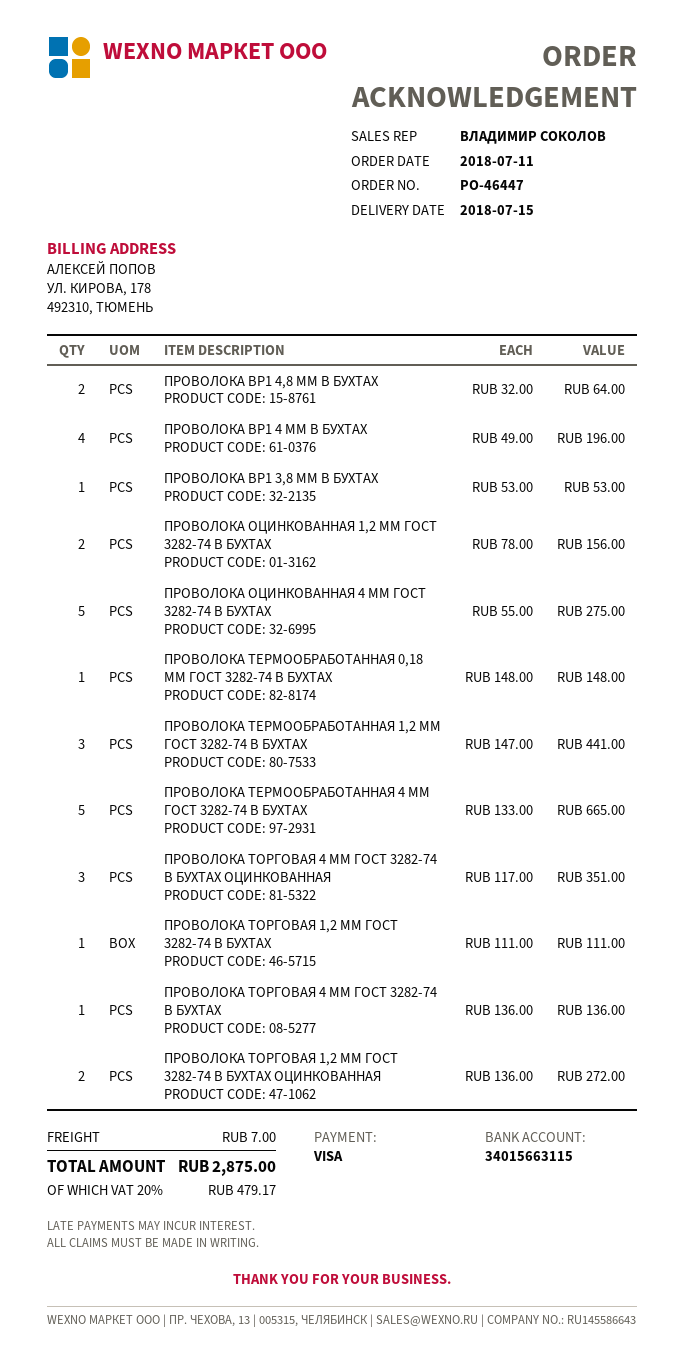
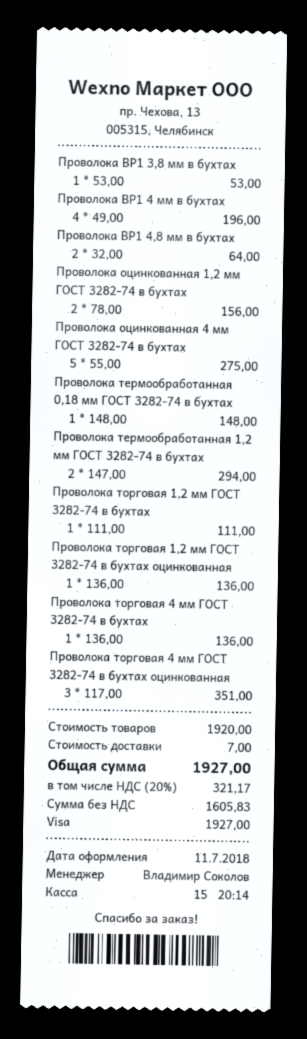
ПРОВОЛОКА ТЕРМООБРАБОТАННАЯ 1,2 ММ ГОСТ 3282-74 В БУХТАХ: 3 x 147.00 = 441.00 -> 2 x 147.00 = 294.00
ПРОВОЛОКА ТЕРМООБРАБОТАННАЯ 4 ММ ГОСТ 3282-74 В БУХТАХ: 5 x 133.00 = 665.00 -> none
ПРОВОЛОКА ТОРГОВАЯ 1,2 ММ ГОСТ 3282-74 В БУХТАХ ОЦИНКОВАННАЯ: 2 x 136.00 = 272.00 -> 1 x 136.00 = 136.00
tax: 20% = 479.17 -> 20% = 321.17
total: 2875.00 -> 1927.00

